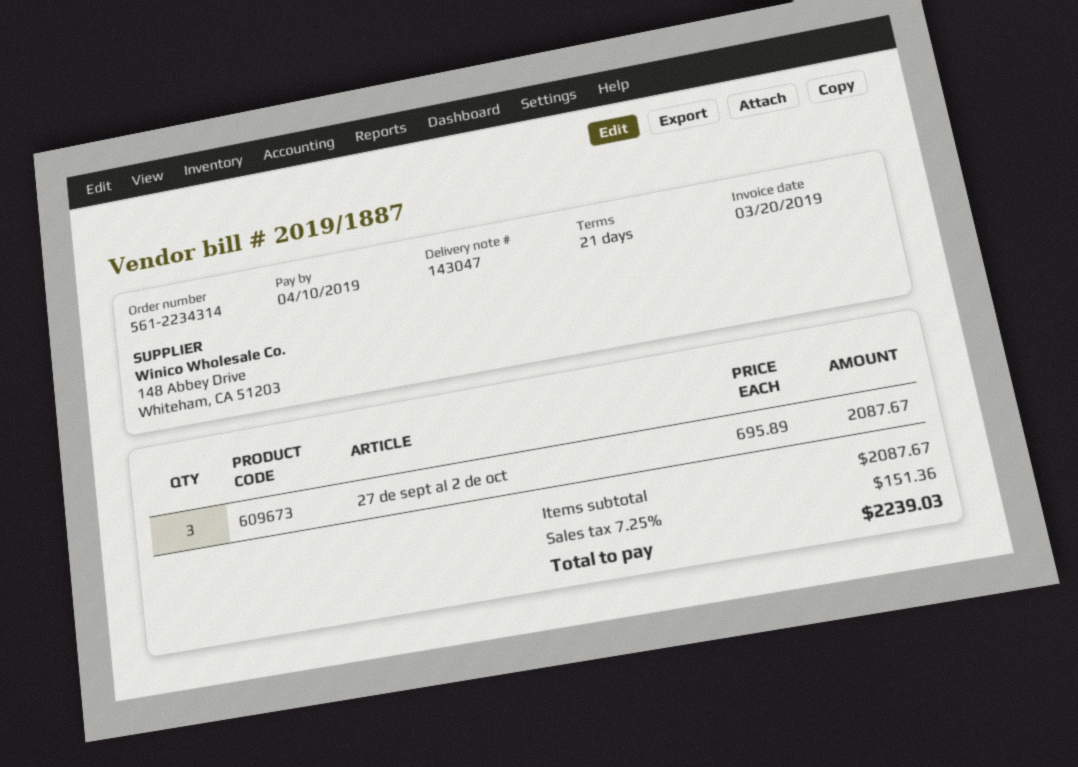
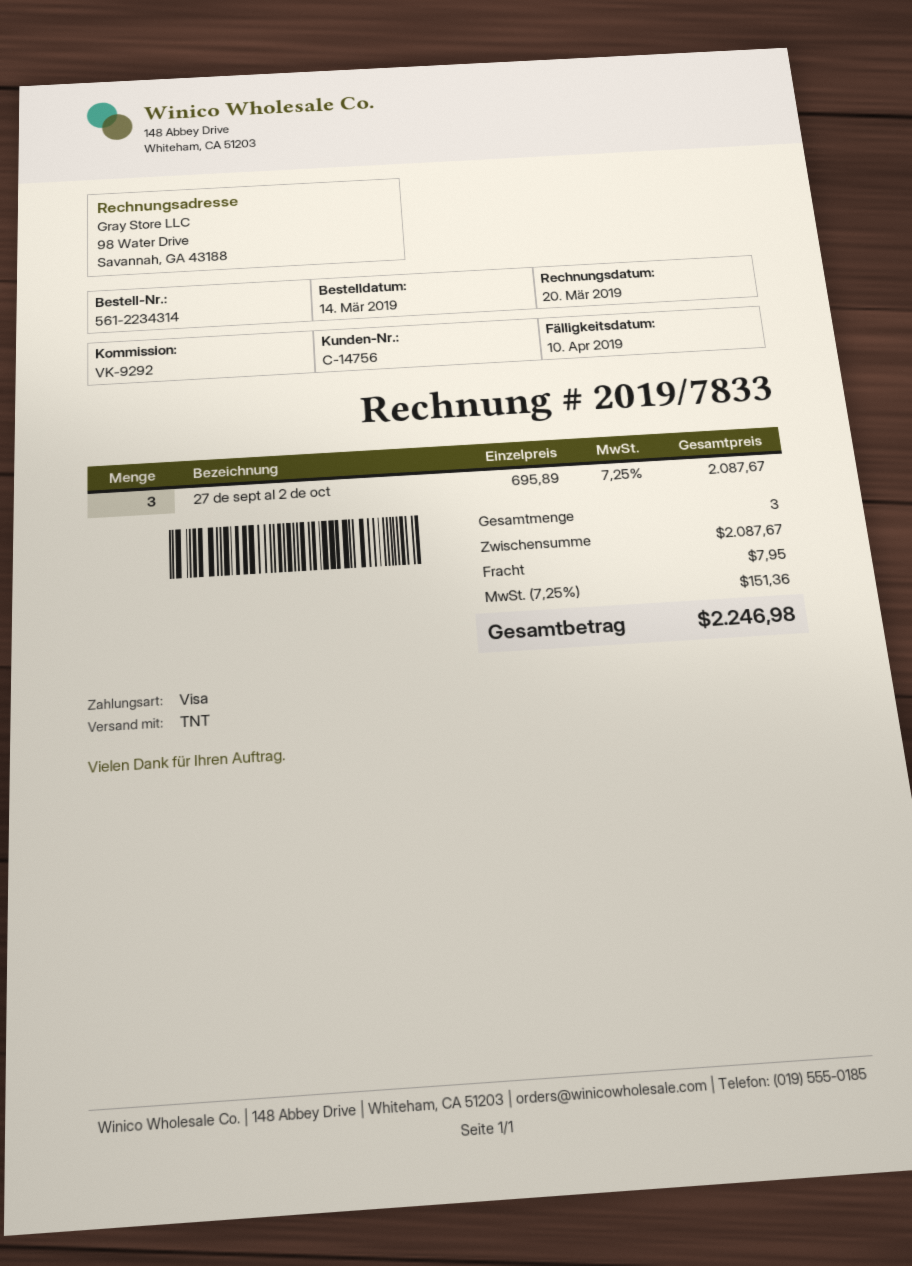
invoice number: 2019/1887 -> 2019/7833
shipping: none -> 7.95
total: 2239.03 -> 2246.98

